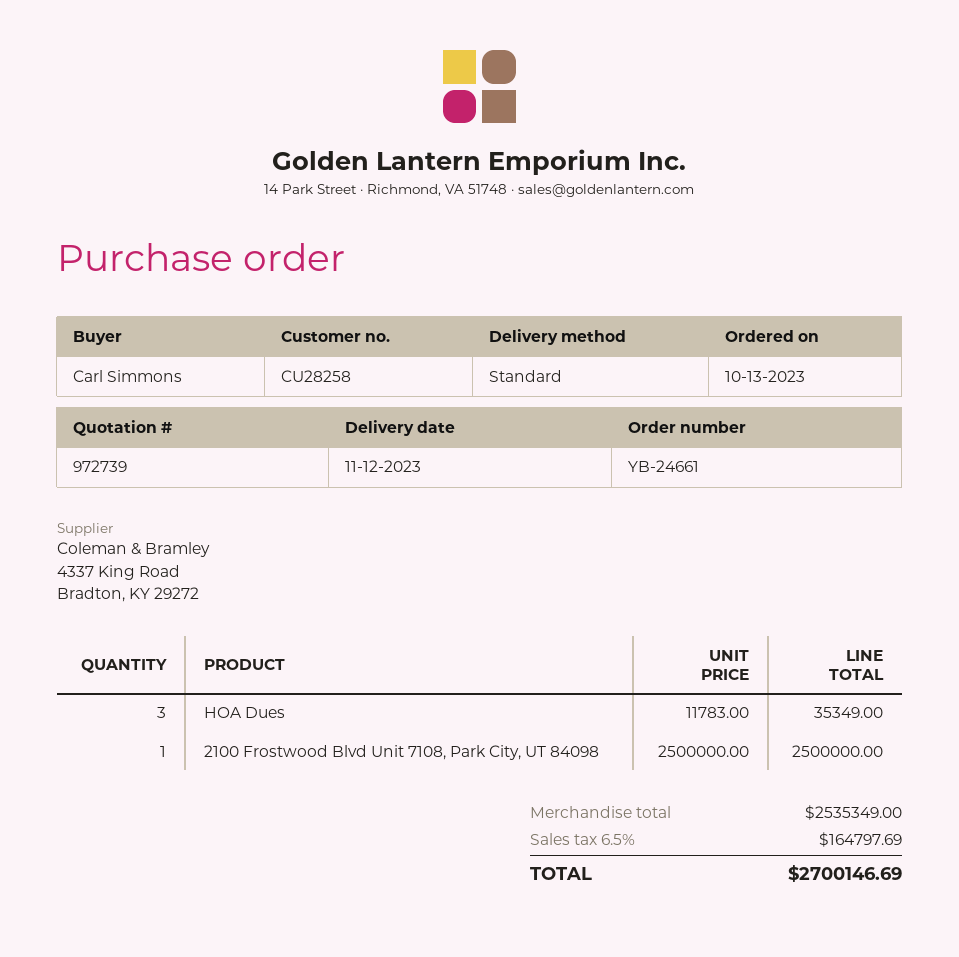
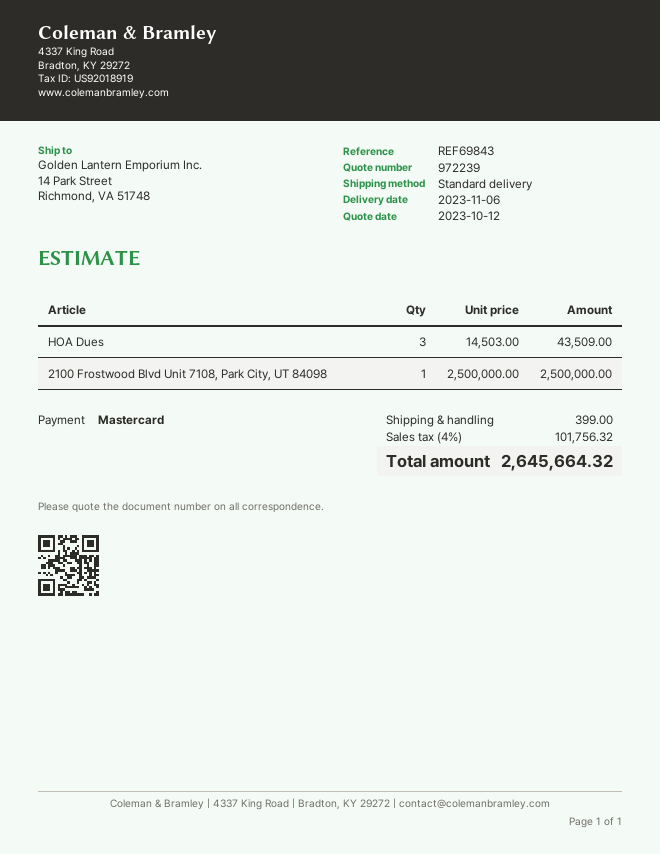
quote number: 972739 -> 972239
delivery date: 2023-11-12 -> 2023-11-06
HOA Dues: 3 x 11783.00 = 35349.00 -> 3 x 14503.00 = 43509.00
shipping: none -> 399.00
tax: 6.5% = 164797.69 -> 4% = 101756.32
total: 2700146.69 -> 2645664.32

